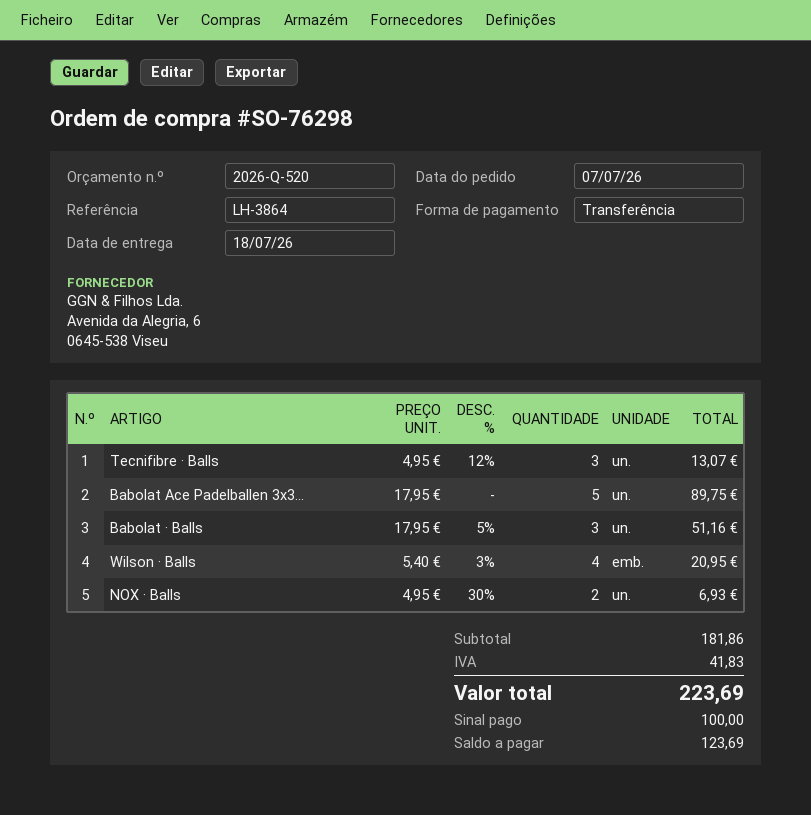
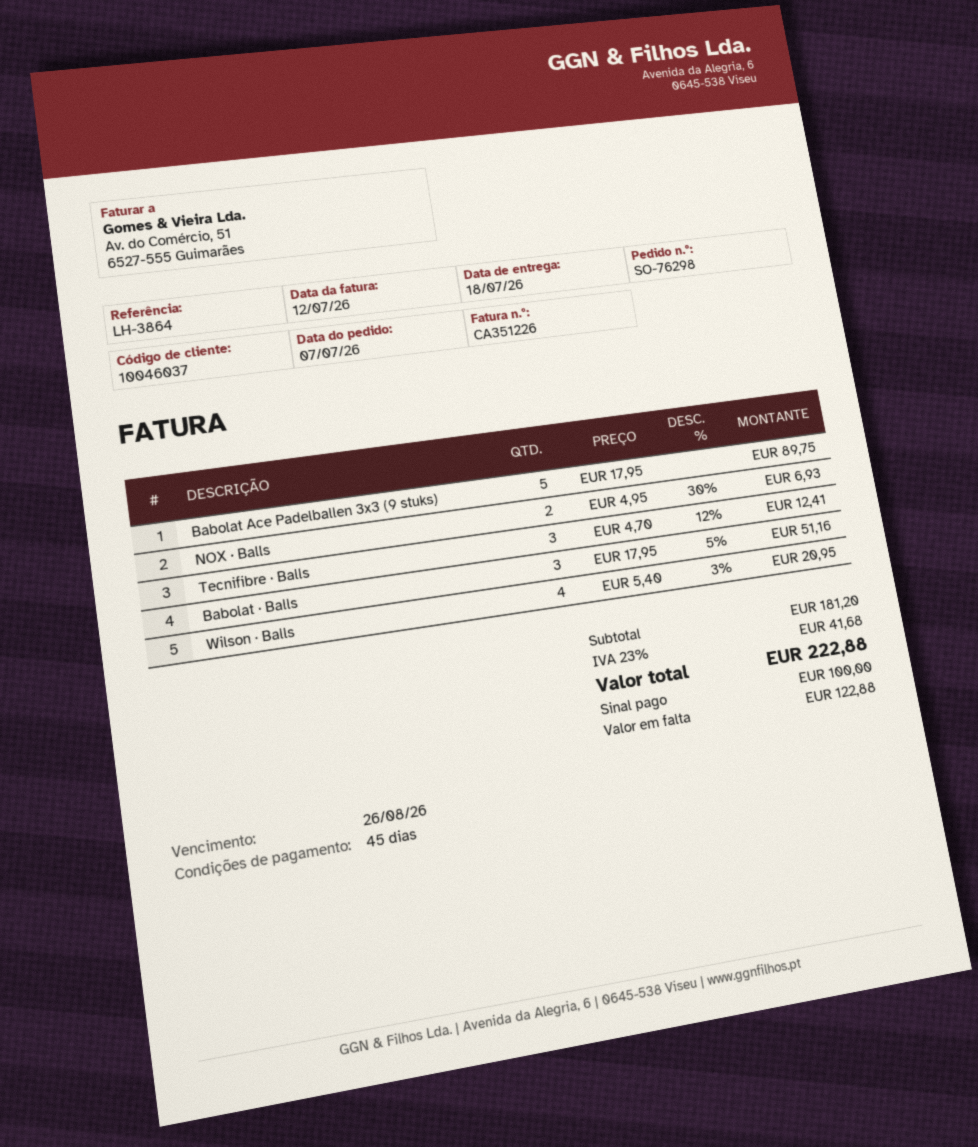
Tecnifibre · Balls: 3 x 4.95 - 12% = 13.07 -> 3 x 4.70 - 12% = 12.41
subtotal: 181.86 -> 181.20
tax: 41.83 -> 41.68
total: 223.69 -> 222.88
balance: 123.69 -> 122.88

